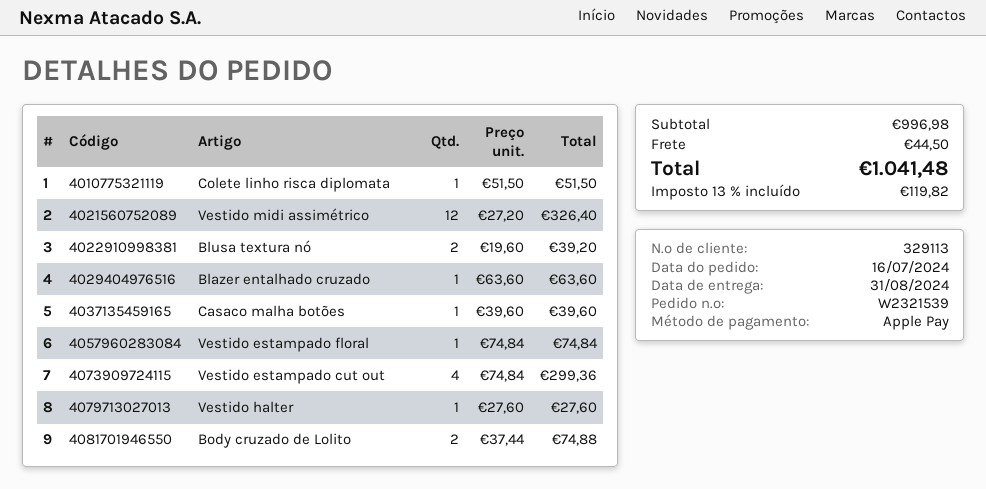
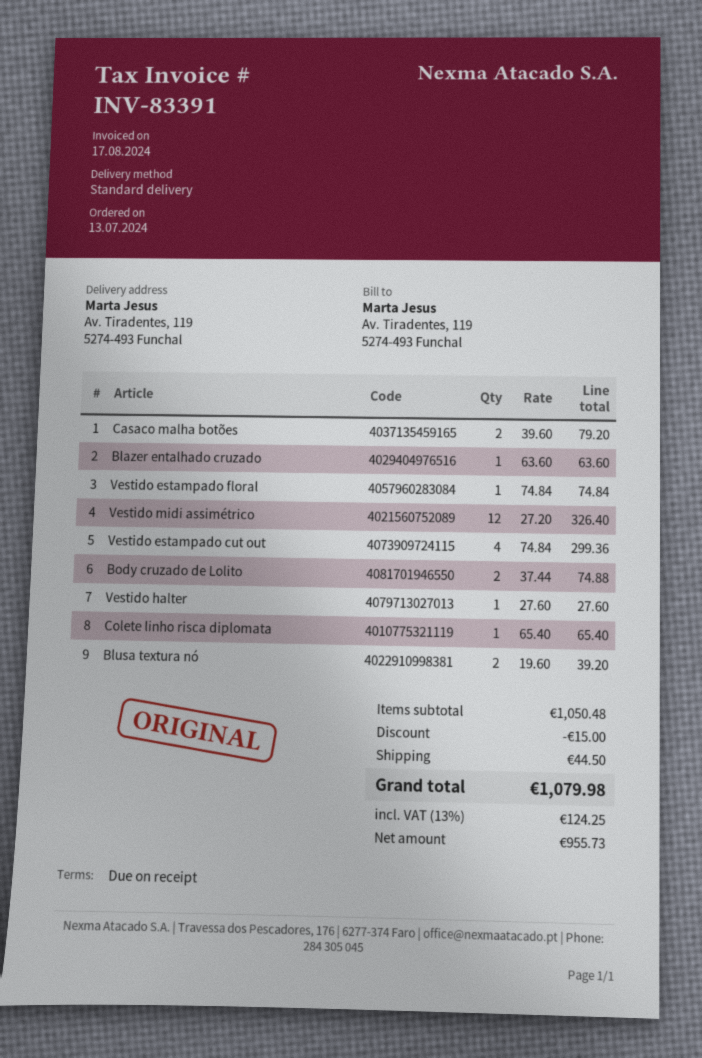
order date: 2024-07-16 -> 2024-07-13
Colete linho risca diplomata: 1 x 51.50 = 51.50 -> 1 x 65.40 = 65.40
Casaco malha botões: 1 x 39.60 = 39.60 -> 2 x 39.60 = 79.20
subtotal: 996.98 -> 1050.48
discount: none -> 15.00
tax: 13% = 119.82 -> 13% = 124.25
total: 1041.48 -> 1079.98

